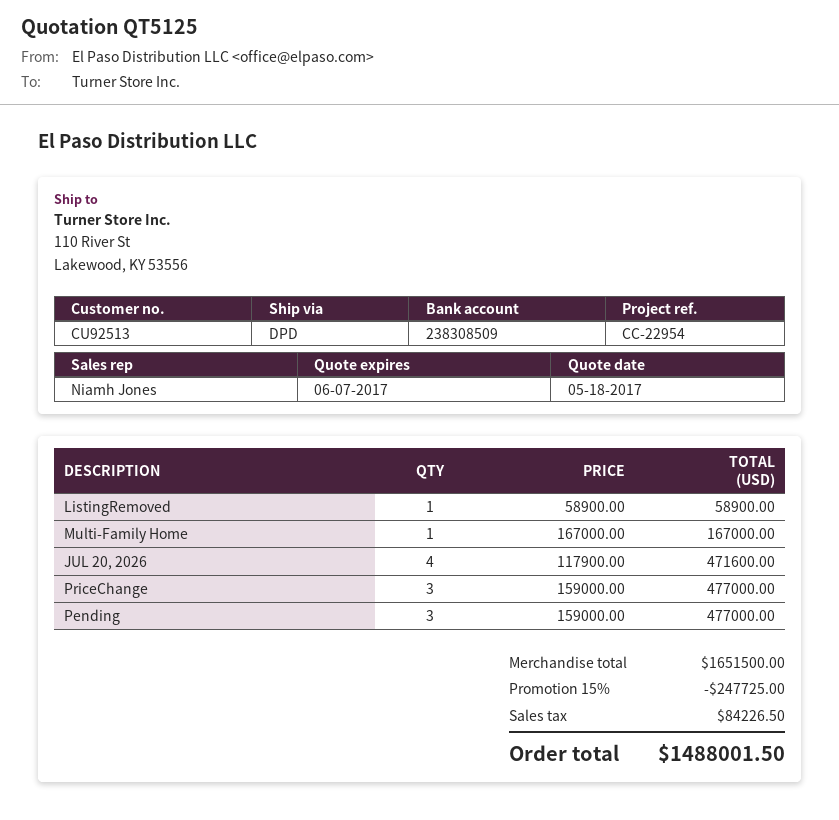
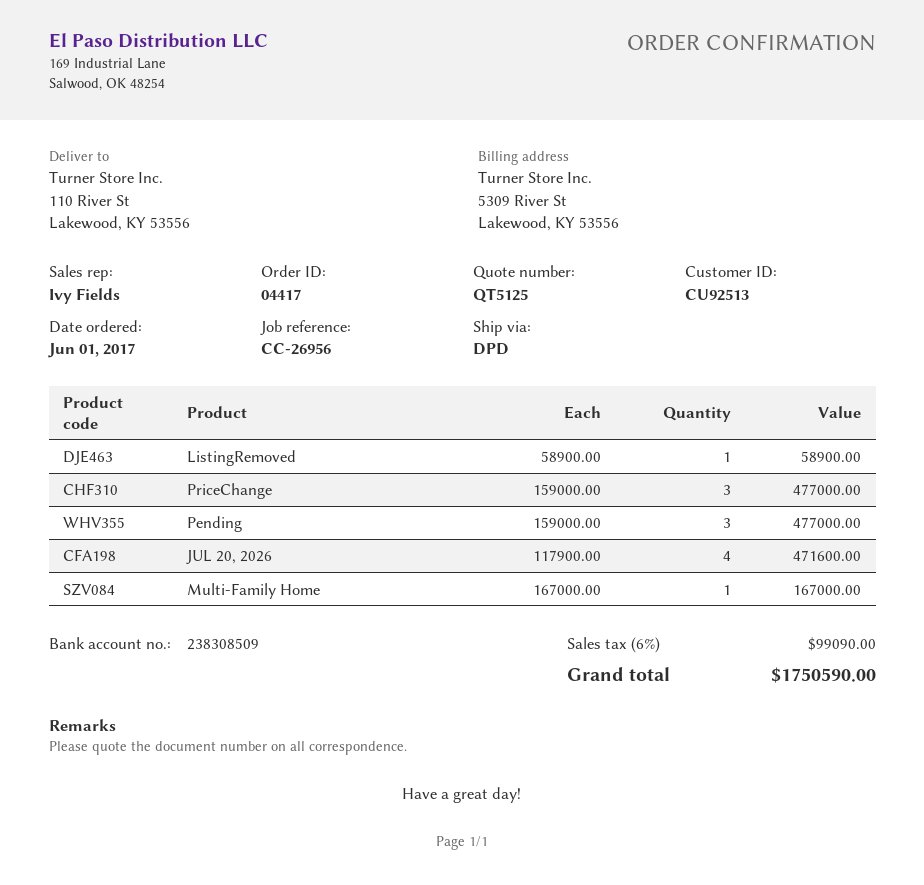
reference: CC-22954 -> CC-26956
sales rep: Niamh Jones -> Ivy Fields
discount: 15% = 247725.00 -> none
tax: 84226.50 -> 99090.00
total: 1488001.50 -> 1750590.00

